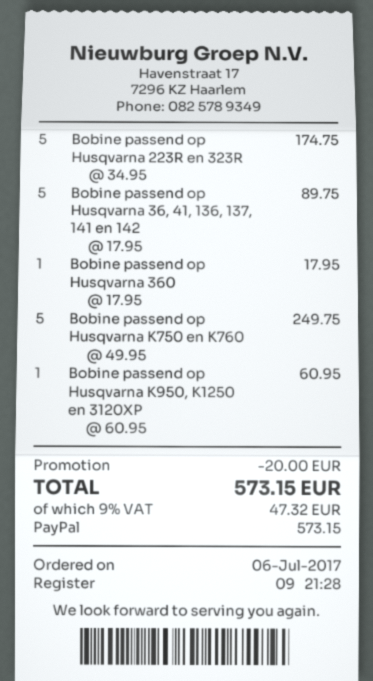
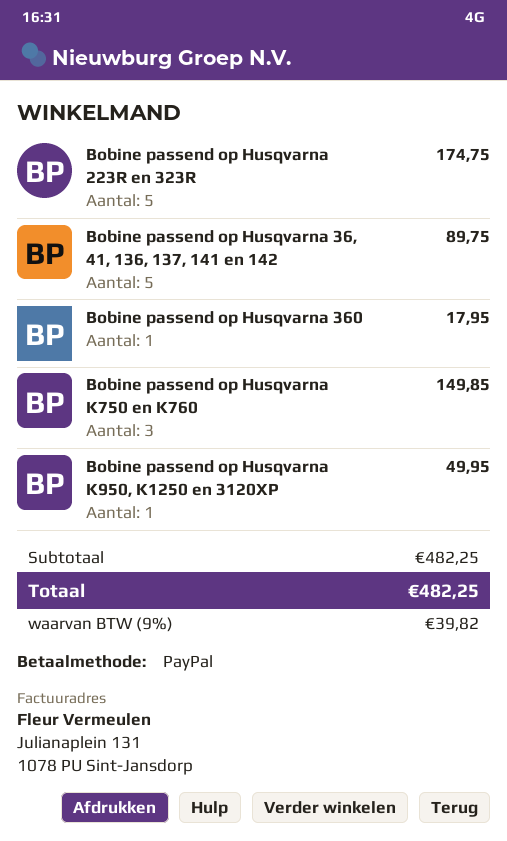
Bobine passend op Husqvarna K750 en K760: 5 for 249.75 -> 3 for 149.85
Bobine passend op Husqvarna K950, K1250 en 3120XP: 1 for 60.95 -> 1 for 49.95
discount: 20.00 -> none
tax: 9% = 47.32 -> 9% = 39.82
total: 573.15 -> 482.25

